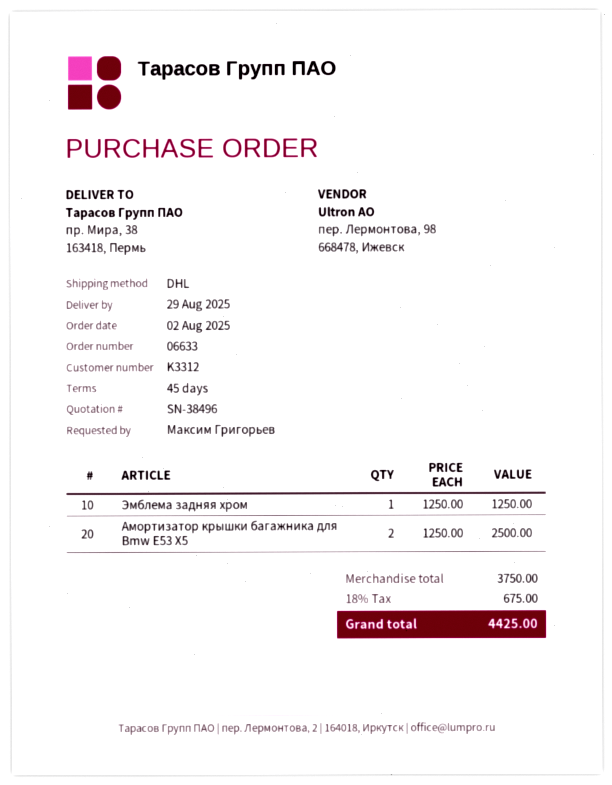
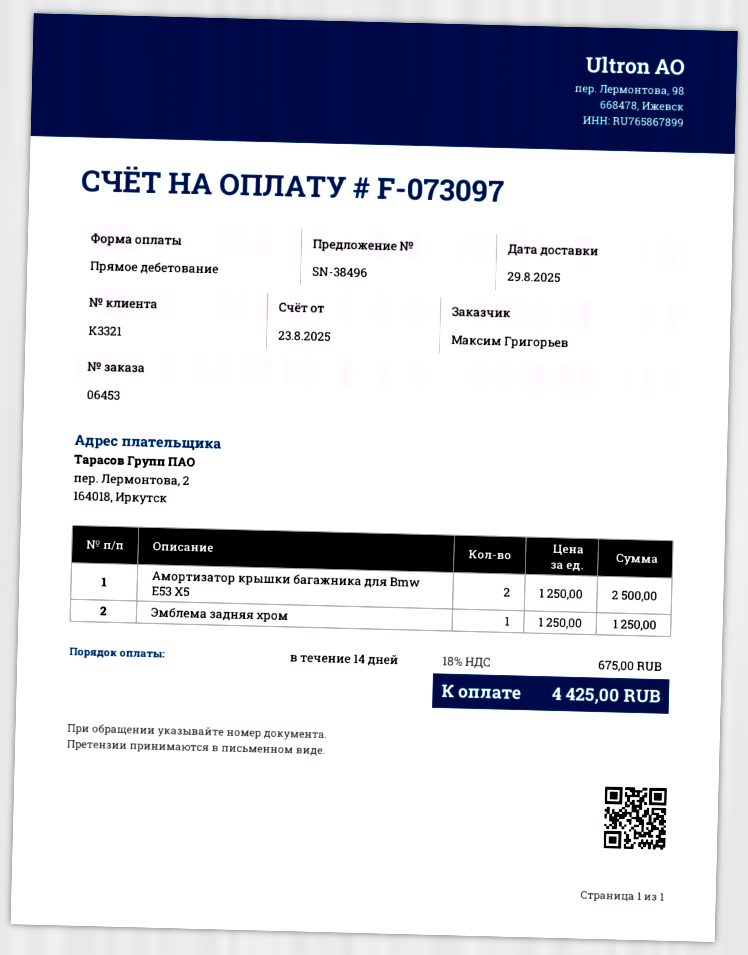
order number: 06633 -> 06453
payment terms: 45 days -> 14 days
customer number: K3312 -> K3321

